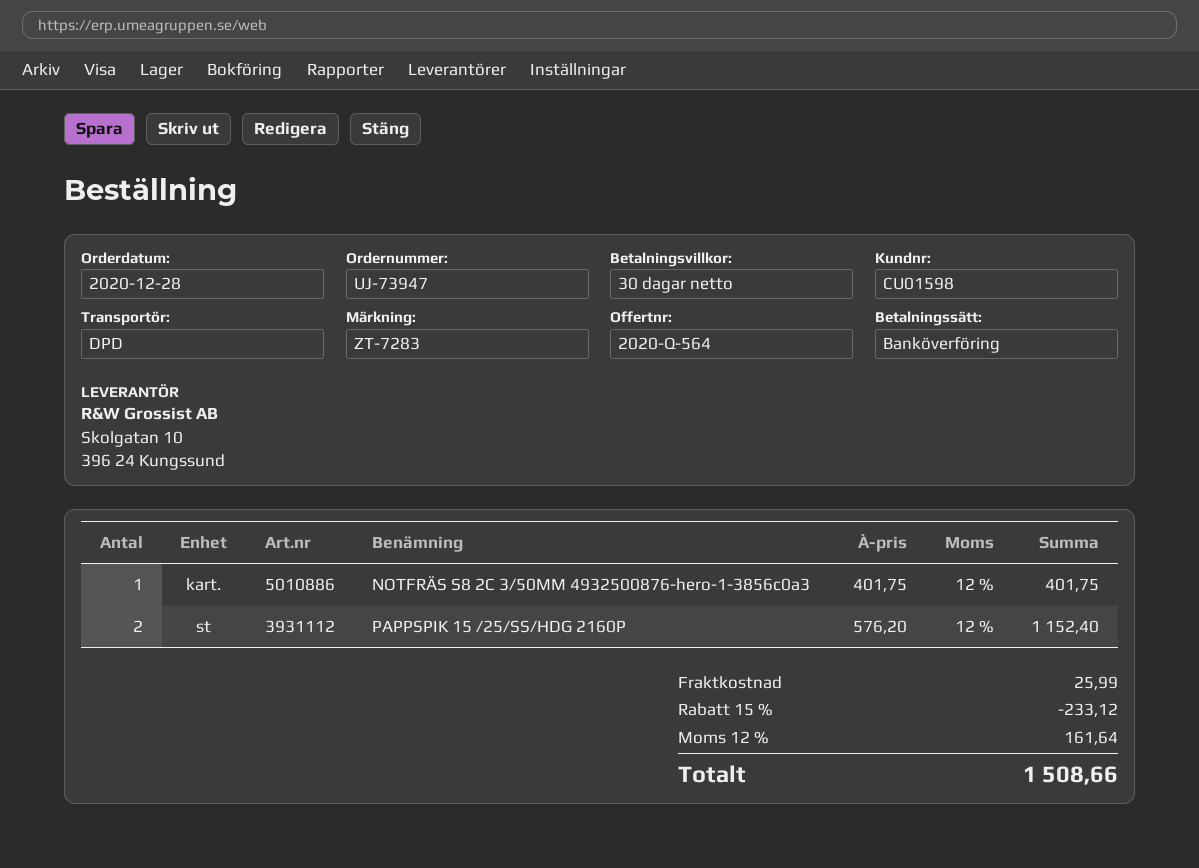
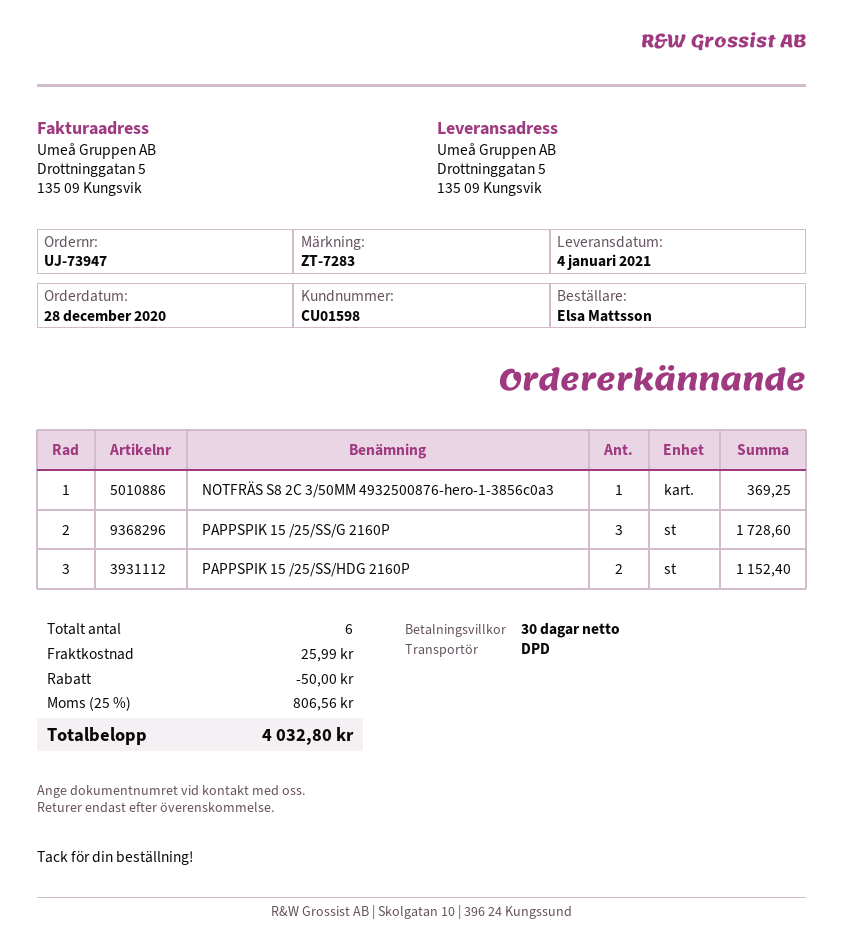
NOTFRÄS S8 2C 3/50MM 4932500876-hero-1-3856c0a3: 1 for 401.75 -> 1 for 369.25
PAPPSPIK 15 /25/SS/G 2160P: none -> 3 for 1728.60
discount: 233.12 -> 50.00
tax: 12% = 161.64 -> 25% = 806.56
total: 1508.66 -> 4032.80

